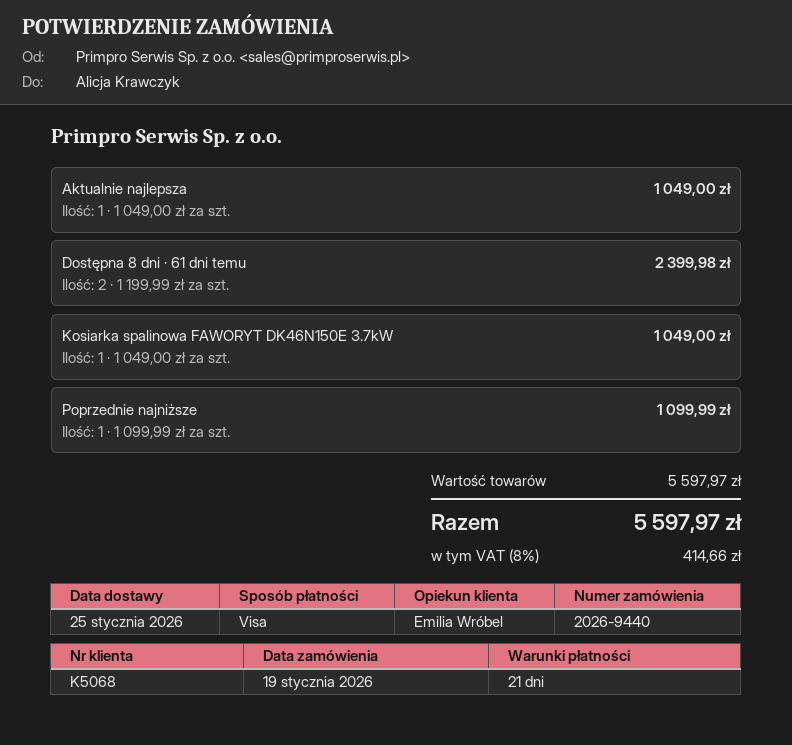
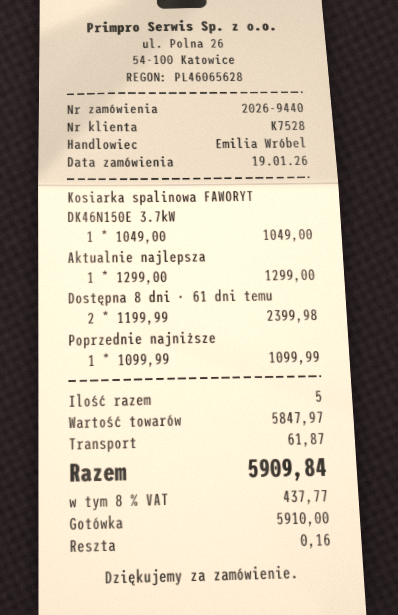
customer number: K5068 -> K7528
payment method: Visa -> cash
Aktualnie najlepsza: 1 x 1049.00 = 1049.00 -> 1 x 1299.00 = 1299.00
subtotal: 5597.97 -> 5847.97
shipping: none -> 61.87
tax: 8% = 414.66 -> 8% = 437.77
total: 5597.97 -> 5909.84

